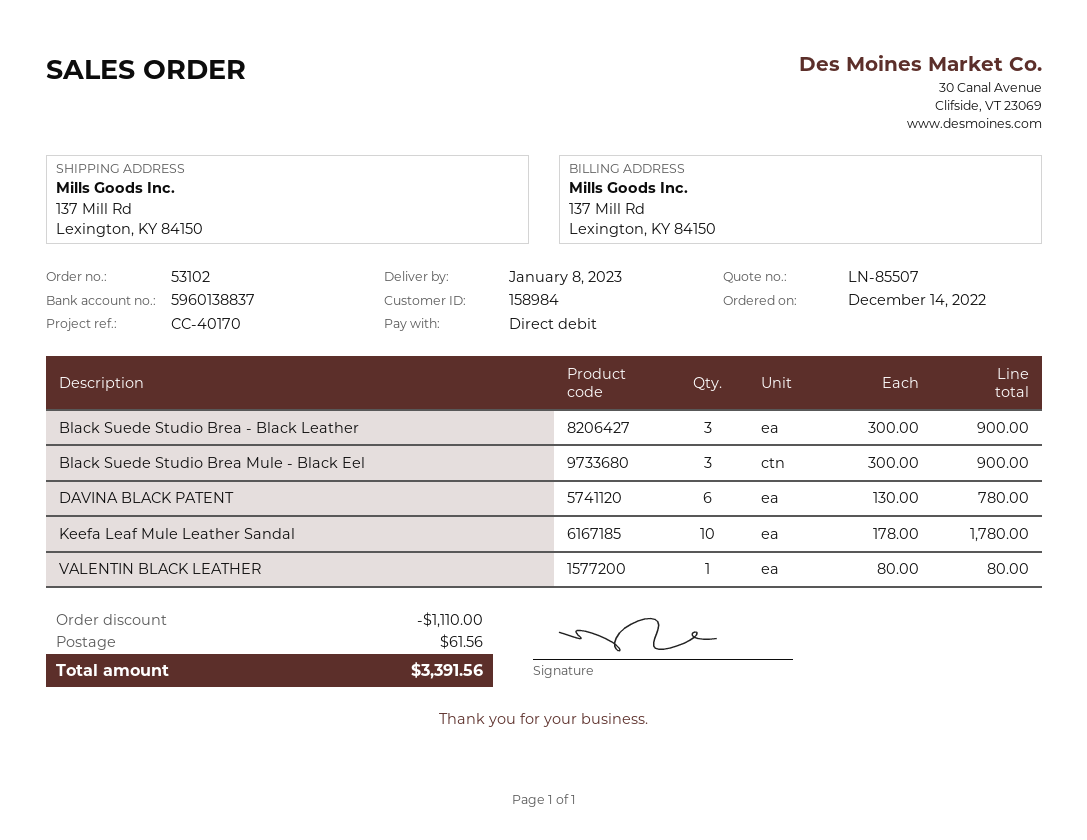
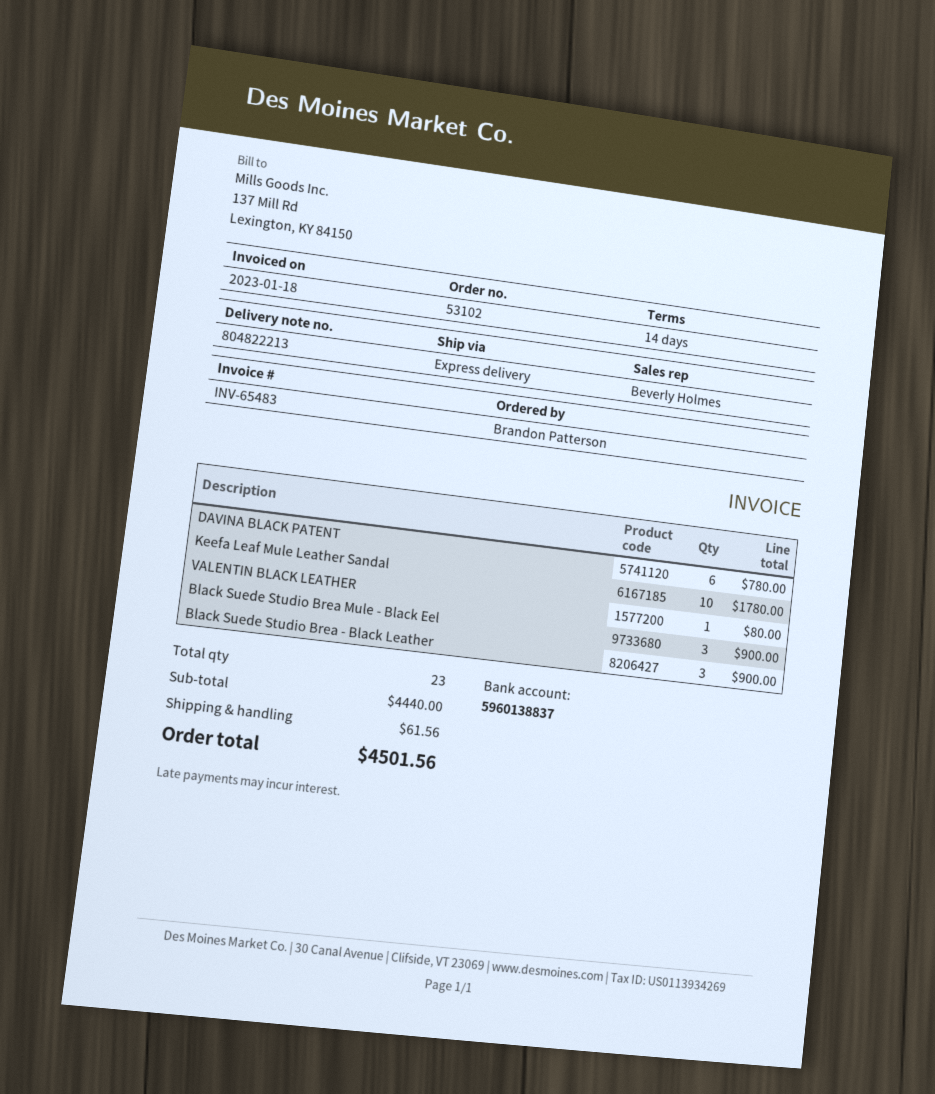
discount: 1110.00 -> none
total: 3391.56 -> 4501.56

